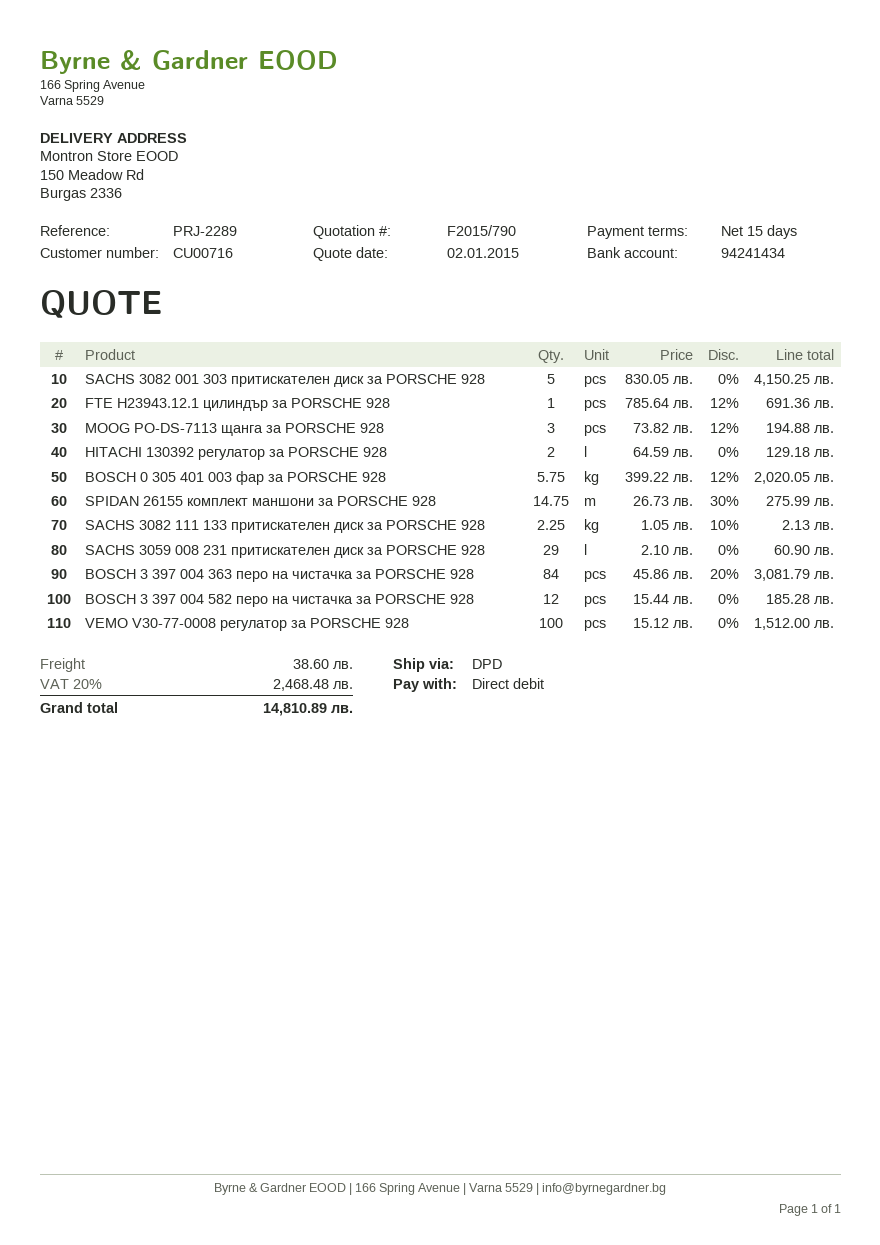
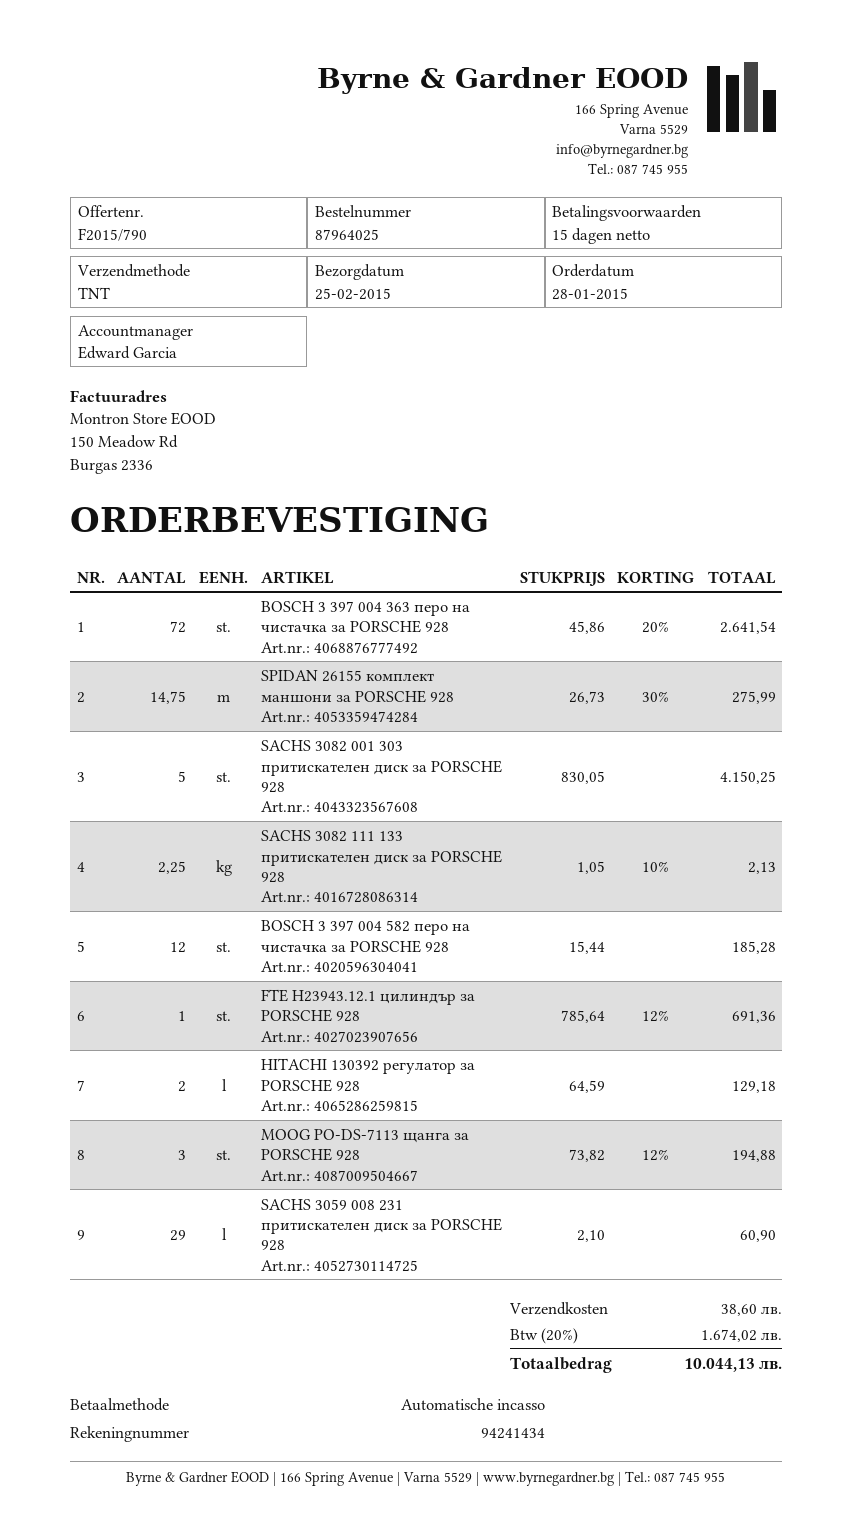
shipping method: DPD -> TNT
BOSCH 0 305 401 003 фар за PORSCHE 928: 5.75 x 399.22 - 12% = 2020.05 -> none
BOSCH 3 397 004 363 перо на чистачка за PORSCHE 928: 84 x 45.86 - 20% = 3081.79 -> 72 x 45.86 - 20% = 2641.54
VEMO V30-77-0008 регулатор за PORSCHE 928: 100 x 15.12 = 1512.00 -> none
tax: 20% = 2468.48 -> 20% = 1674.02
total: 14810.89 -> 10044.13

